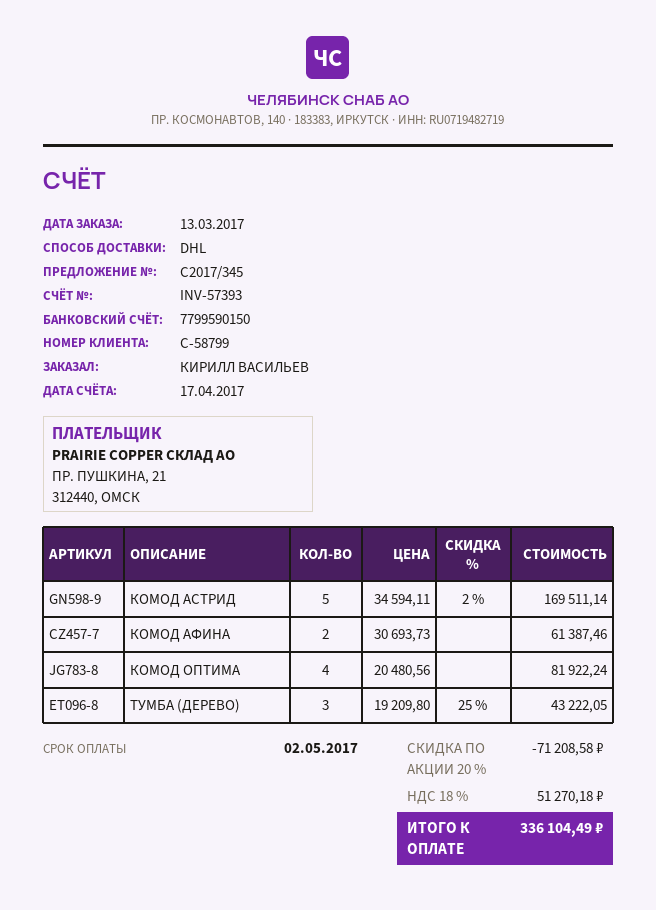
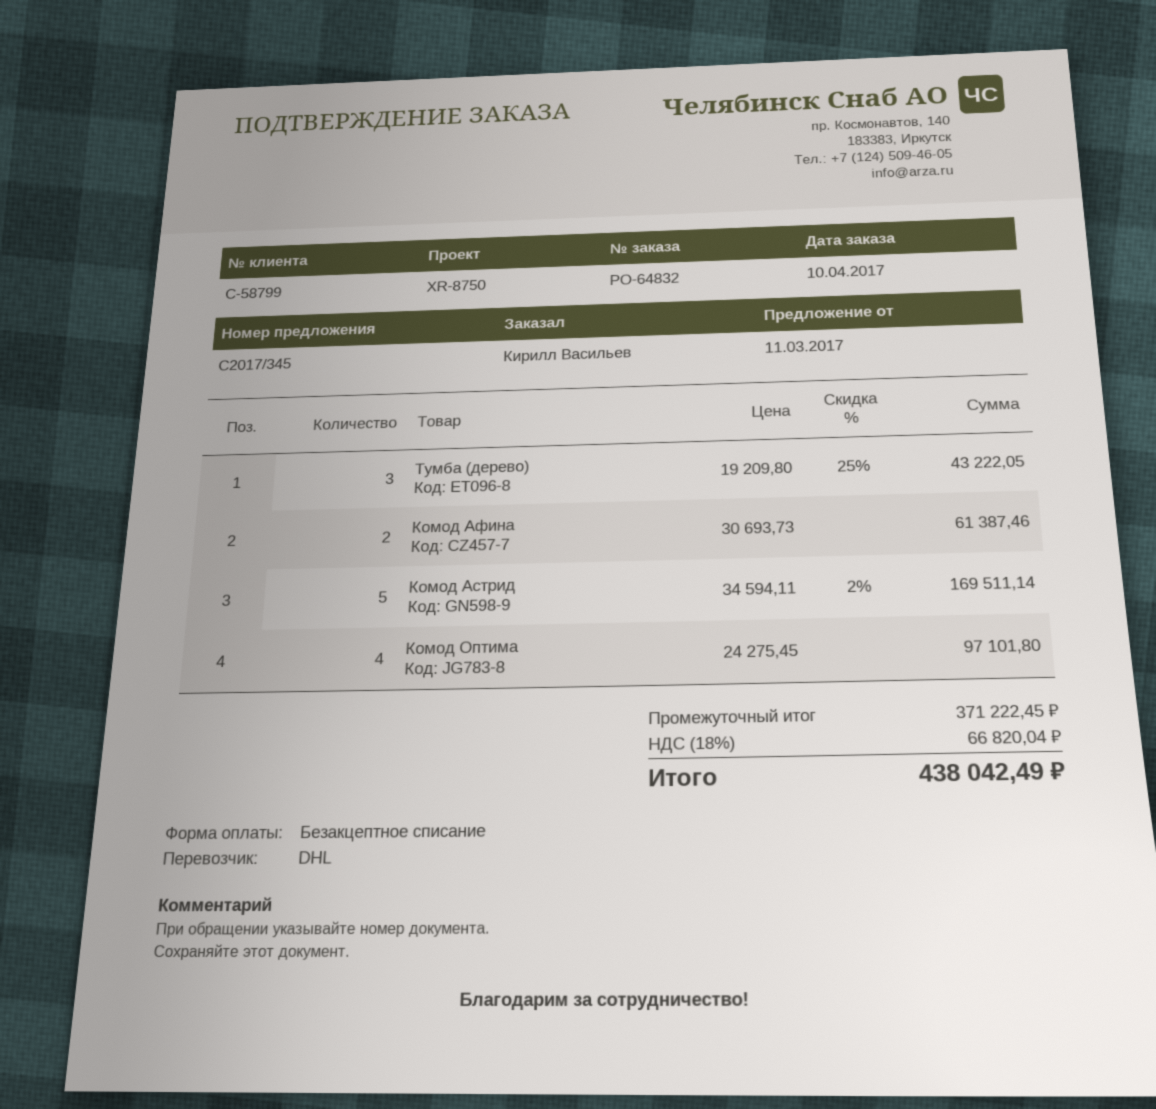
order date: 2017-03-13 -> 2017-04-10
КОМОД ОПТИМА: 4 x 20480.56 = 81922.24 -> 4 x 24275.45 = 97101.80
discount: 20% = 71208.58 -> none
tax: 18% = 51270.18 -> 18% = 66820.04
total: 336104.49 -> 438042.49

